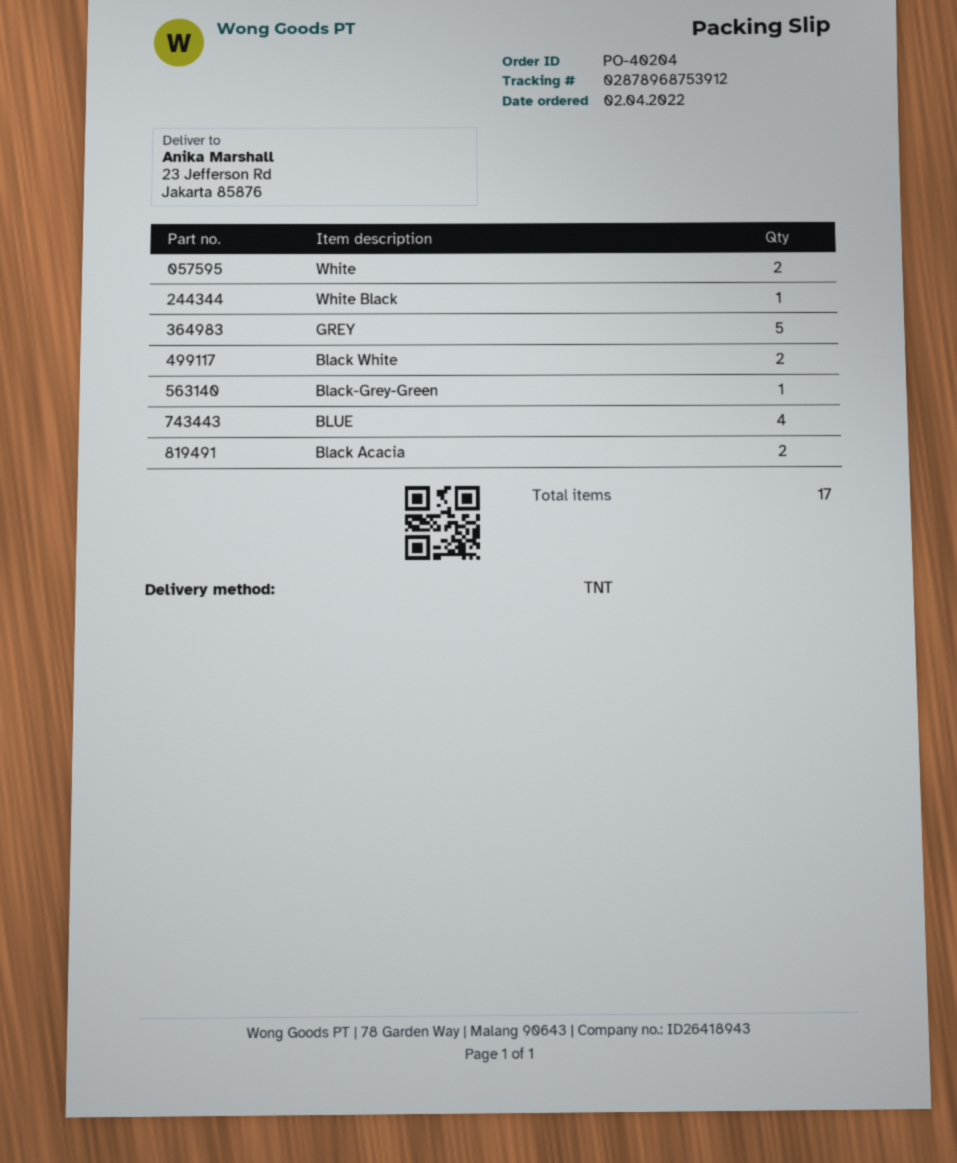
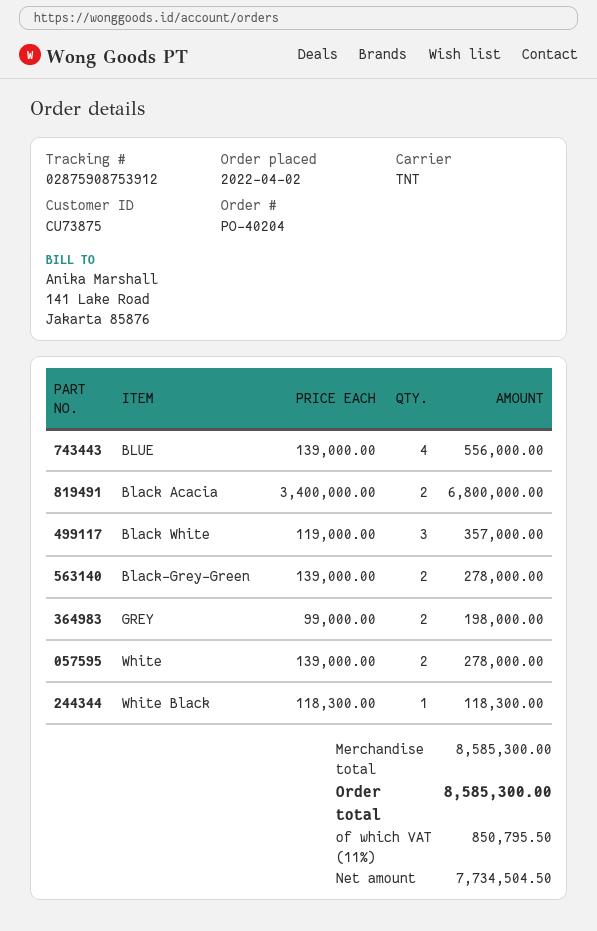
tracking number: 02878968753912 -> 02875908753912
GREY: 5 -> 2
Black White: 2 -> 3
Black-Grey-Green: 1 -> 2

